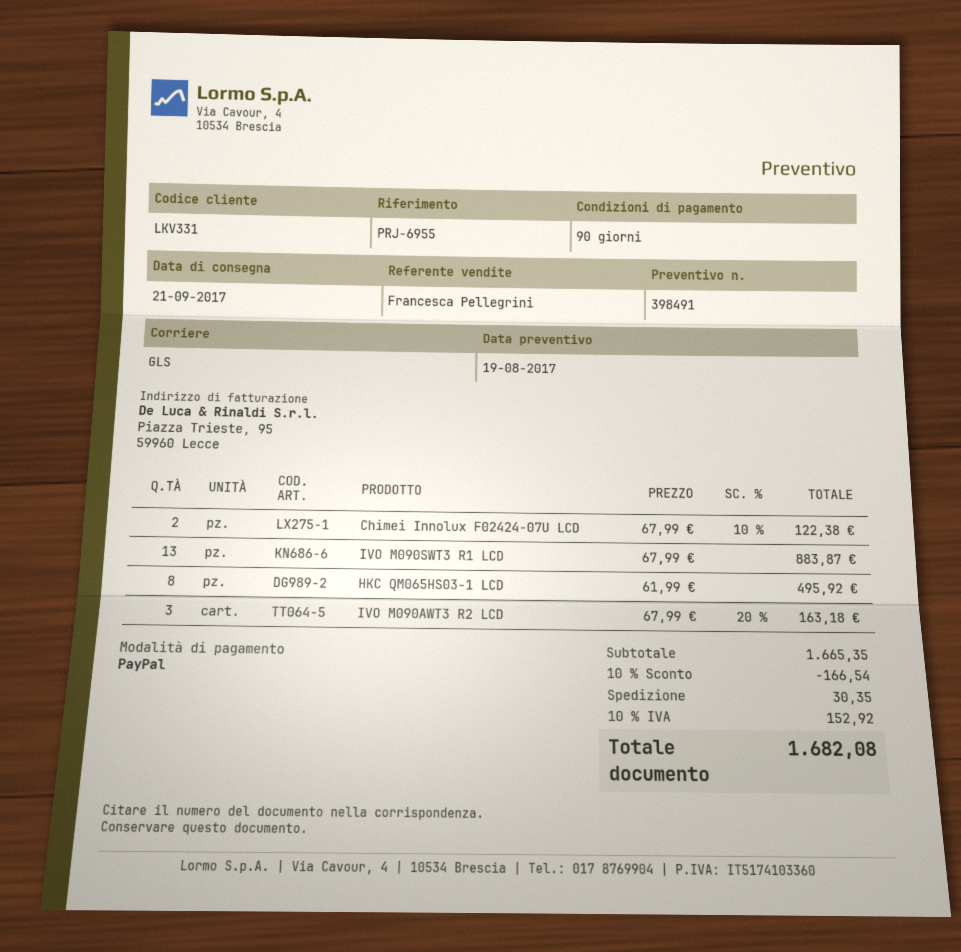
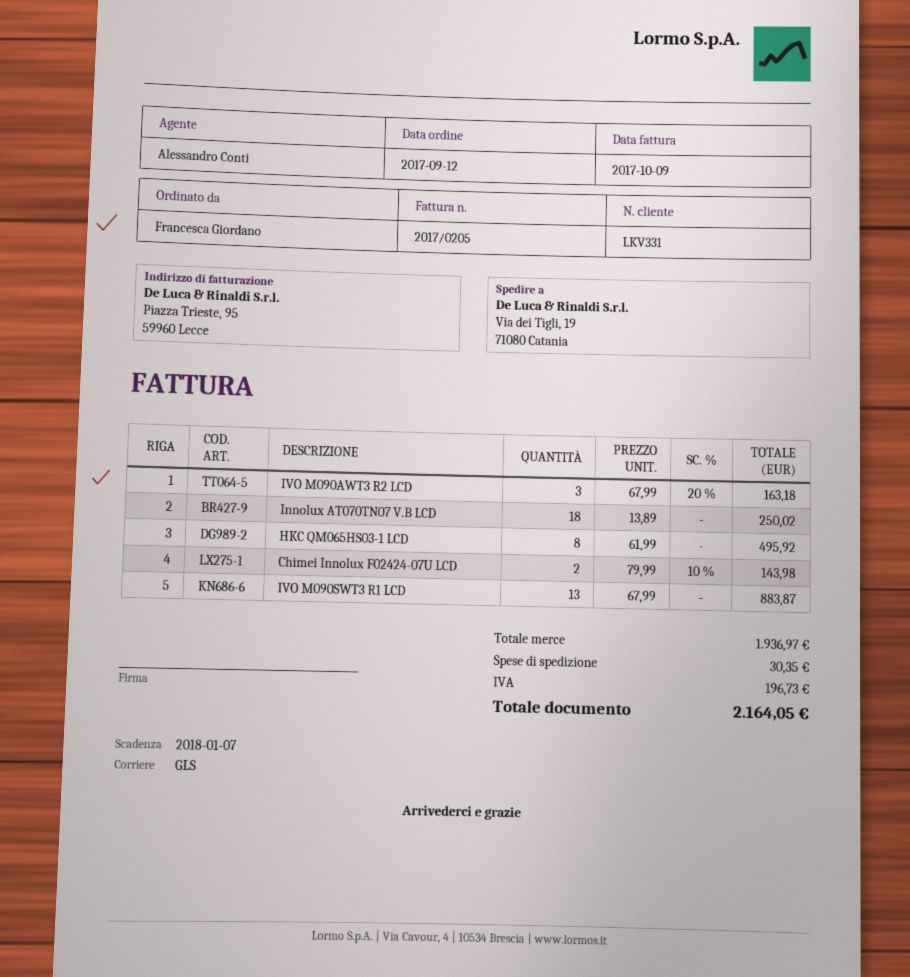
sales rep: Francesca Pellegrini -> Alessandro Conti
Chimei Innolux F02424-07U LCD: 2 x 67.99 - 10% = 122.38 -> 2 x 79.99 - 10% = 143.98
Innolux AT070TN07 V.B LCD: none -> 18 x 13.89 = 250.02
subtotal: 1665.35 -> 1936.97
discount: 10% = 166.54 -> none
tax: 152.92 -> 196.73
total: 1682.08 -> 2164.05

